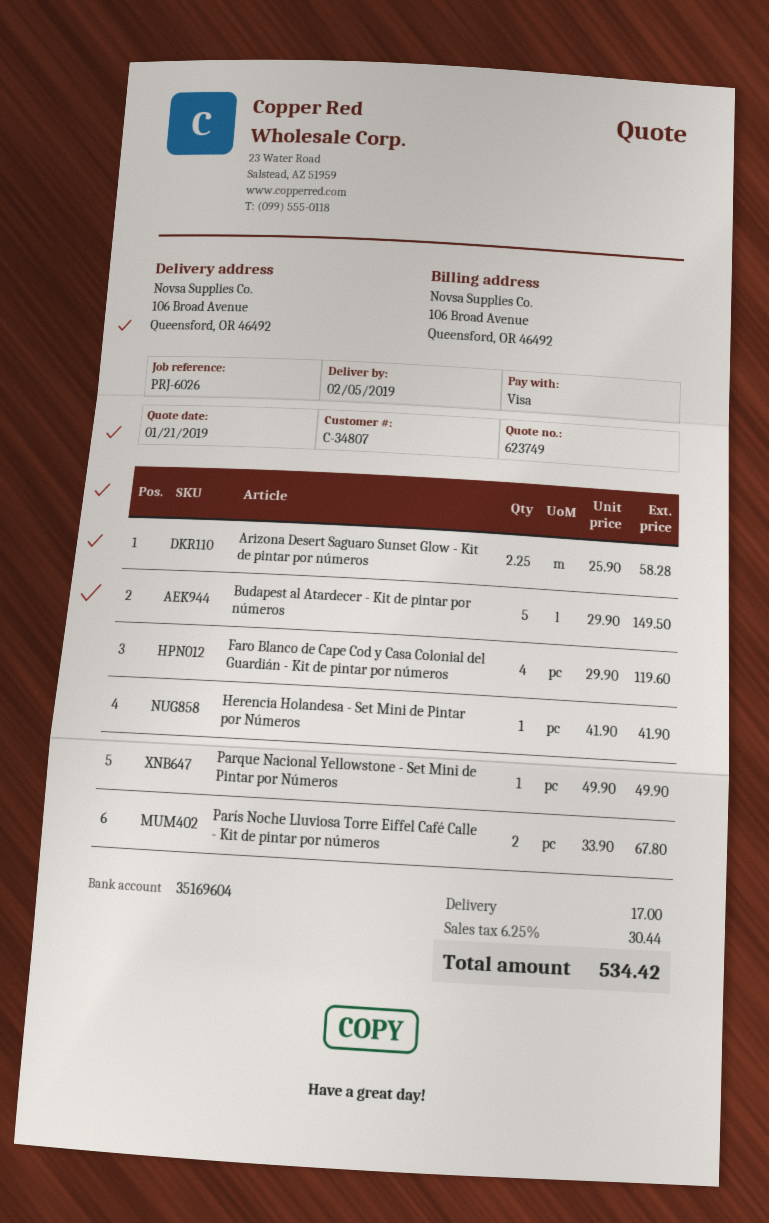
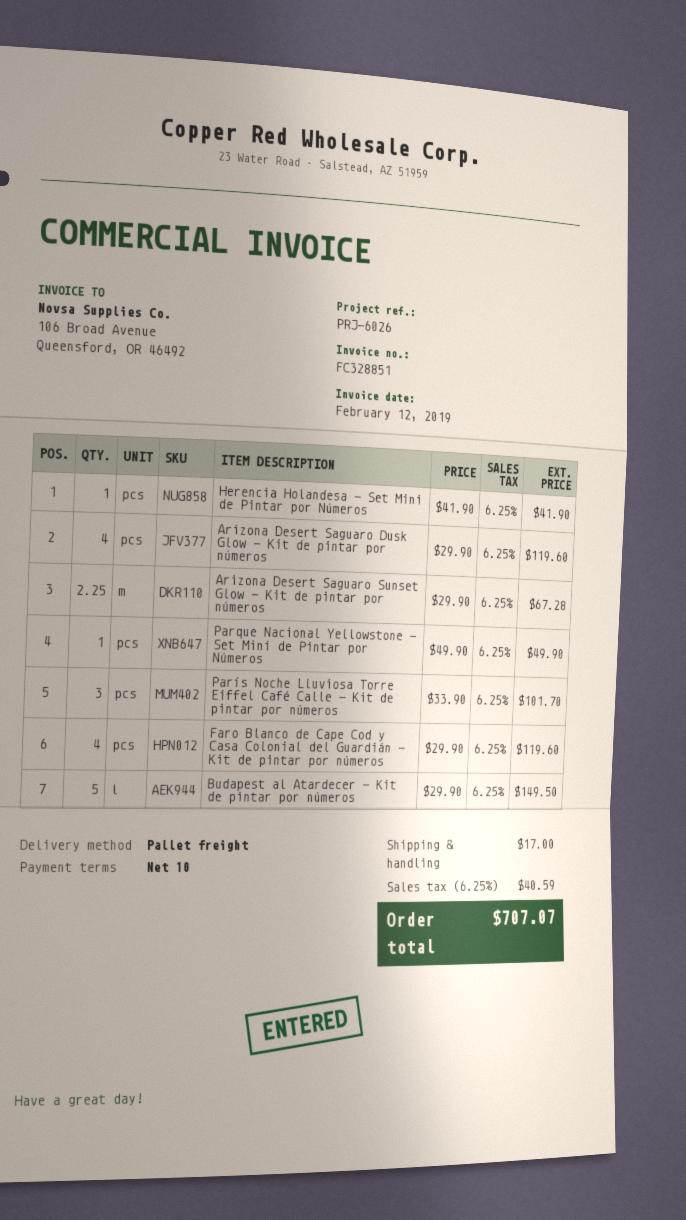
Arizona Desert Saguaro Sunset Glow - Kit de pintar por números: 2.25 x 25.90 = 58.28 -> 2.25 x 29.90 = 67.28
París Noche Lluviosa Torre Eiffel Café Calle - Kit de pintar por números: 2 x 33.90 = 67.80 -> 3 x 33.90 = 101.70
Arizona Desert Saguaro Dusk Glow - Kit de pintar por números: none -> 4 x 29.90 = 119.60
tax: 6.25% = 30.44 -> 6.25% = 40.59
total: 534.42 -> 707.07

